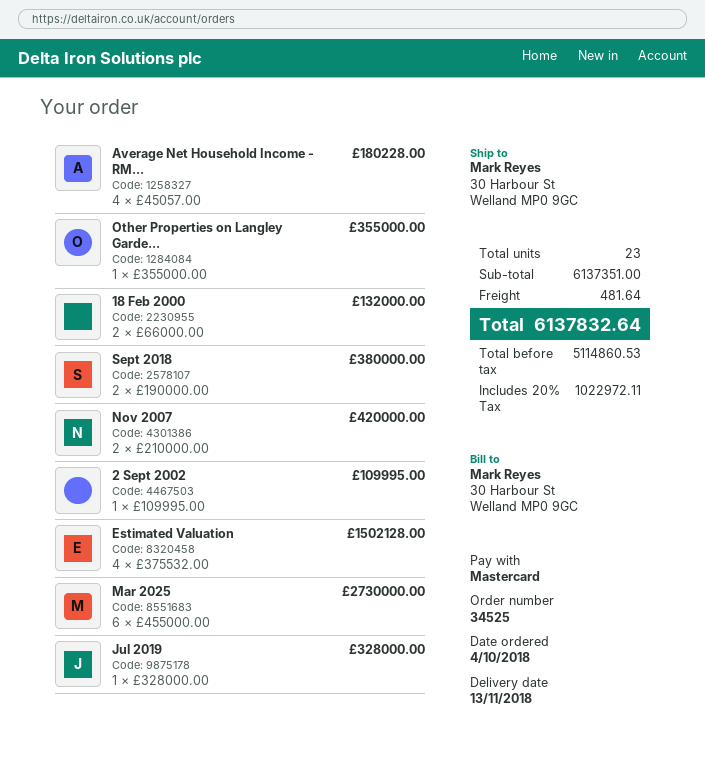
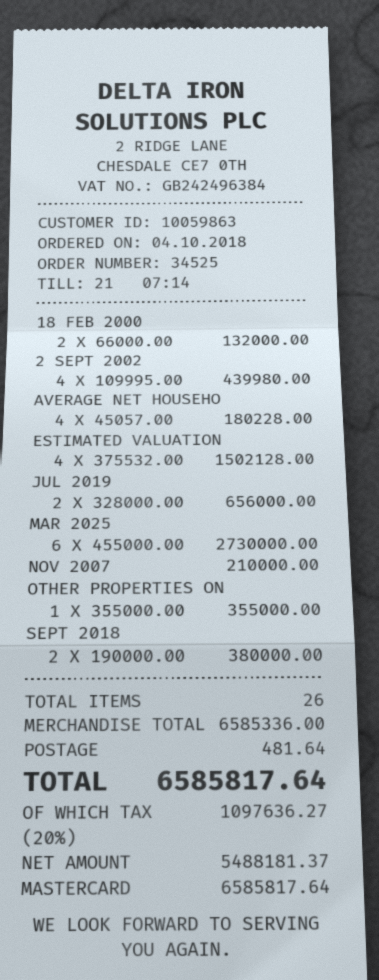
Nov 2007: 2 x 210000.00 = 420000.00 -> 1 x 210000.00 = 210000.00
2 Sept 2002: 1 x 109995.00 = 109995.00 -> 4 x 109995.00 = 439980.00
Jul 2019: 1 x 328000.00 = 328000.00 -> 2 x 328000.00 = 656000.00
total quantity: 23 -> 26
subtotal: 6137351.00 -> 6585336.00
net: 5114860.53 -> 5488181.37
tax: 20% = 1022972.11 -> 20% = 1097636.27
total: 6137832.64 -> 6585817.64

